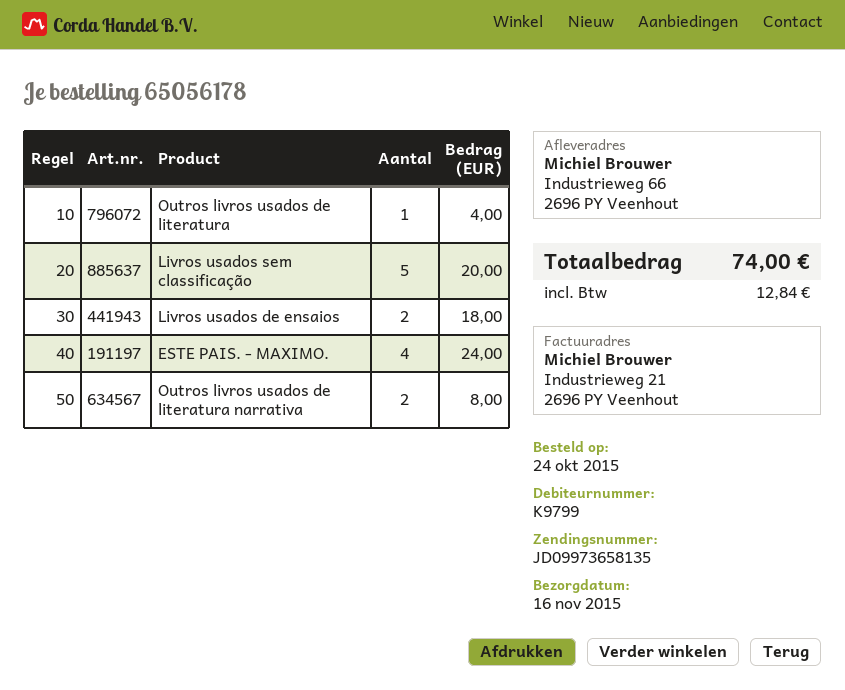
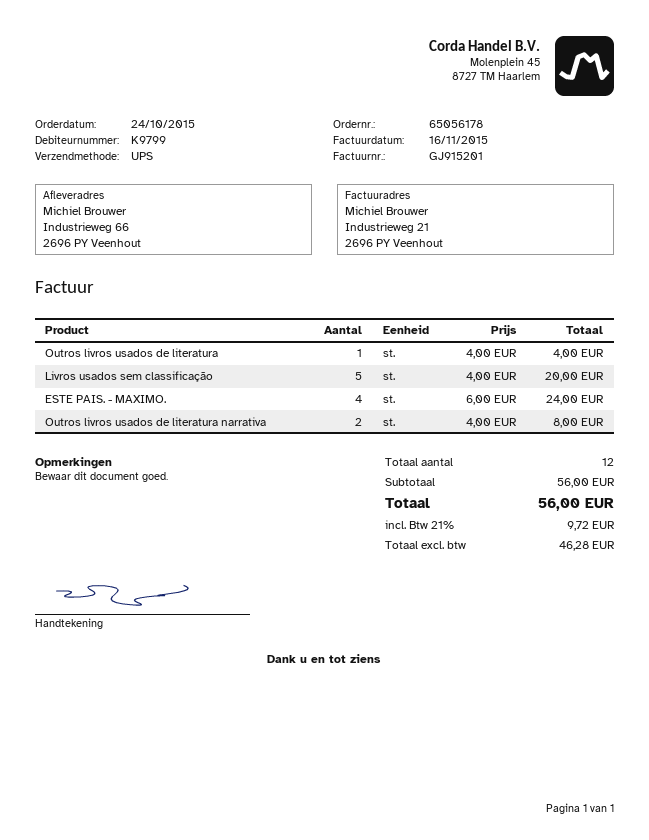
Livros usados de ensaios: 2 for 18.00 -> none
tax: 12.84 -> 9.72
total: 74.00 -> 56.00

